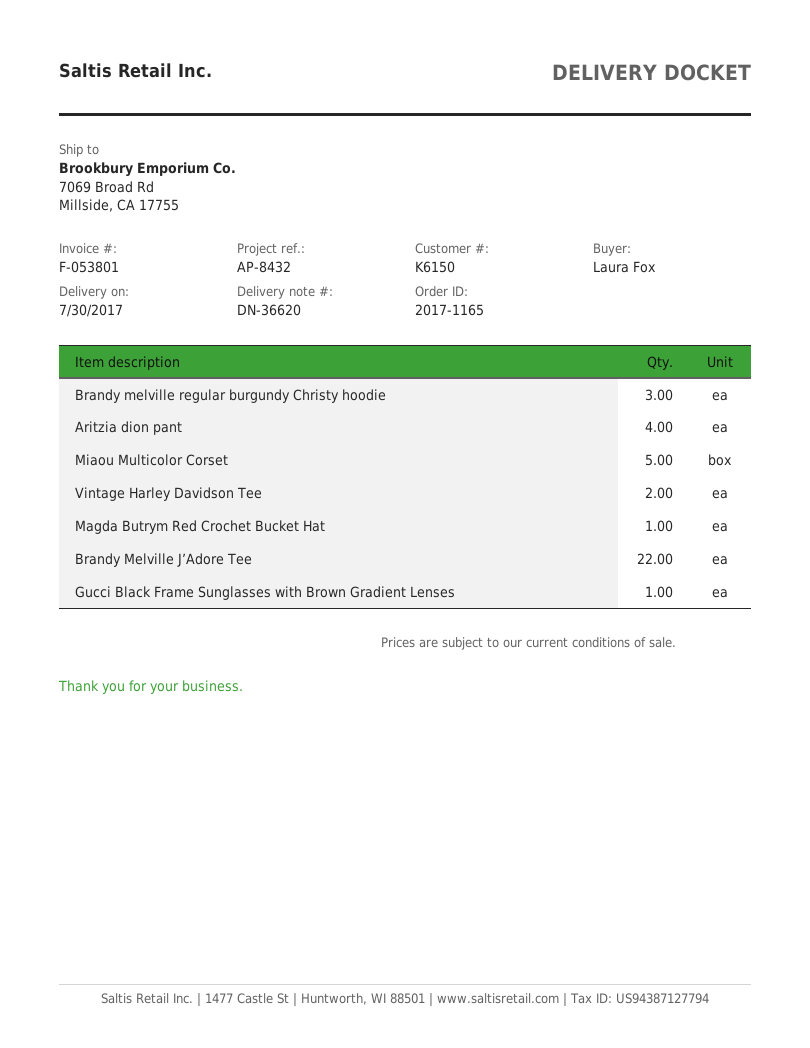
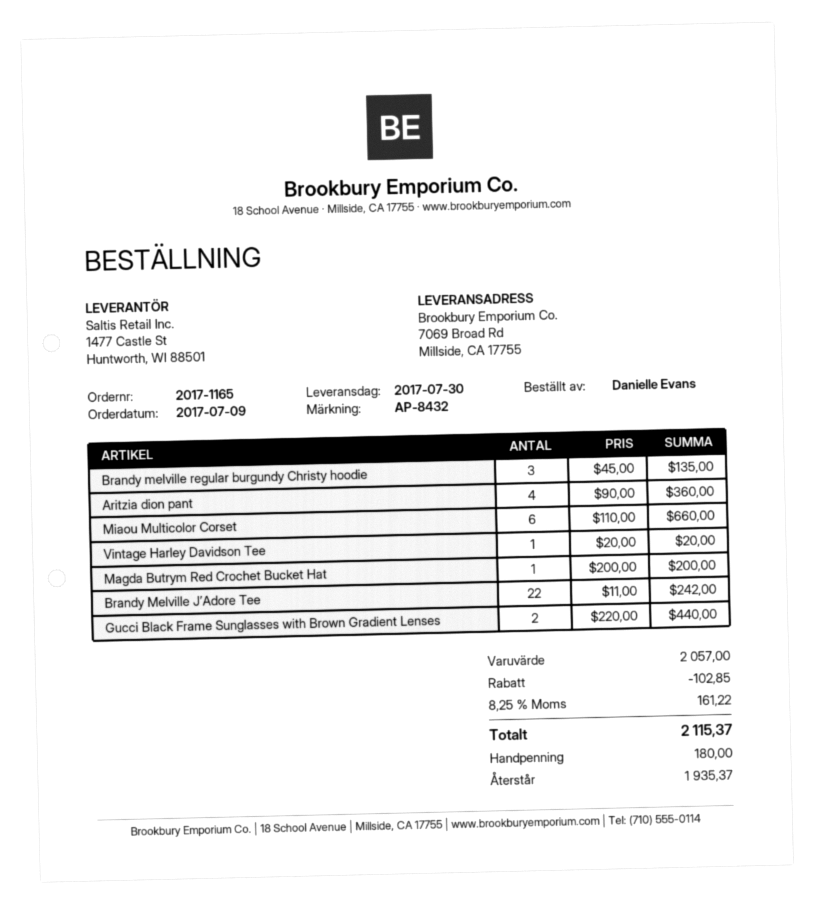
ordered by: Laura Fox -> Danielle Evans
Miaou Multicolor Corset: 5 -> 6
Vintage Harley Davidson Tee: 2 -> 1
Gucci Black Frame Sunglasses with Brown Gradient Lenses: 1 -> 2

